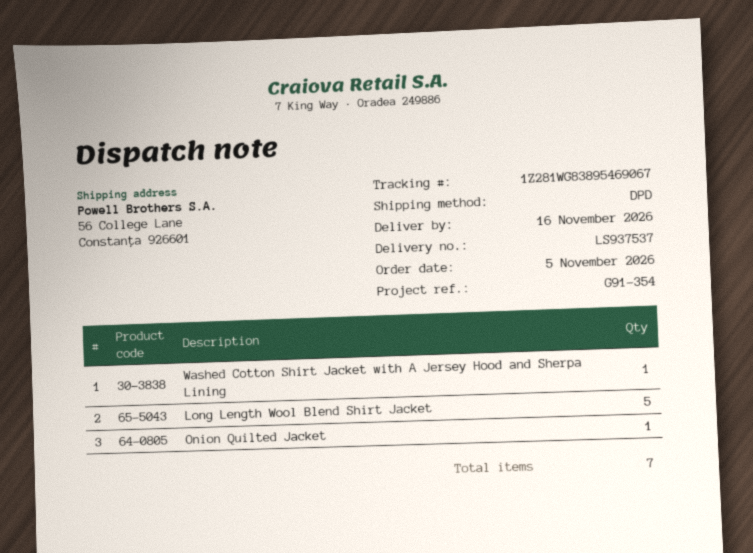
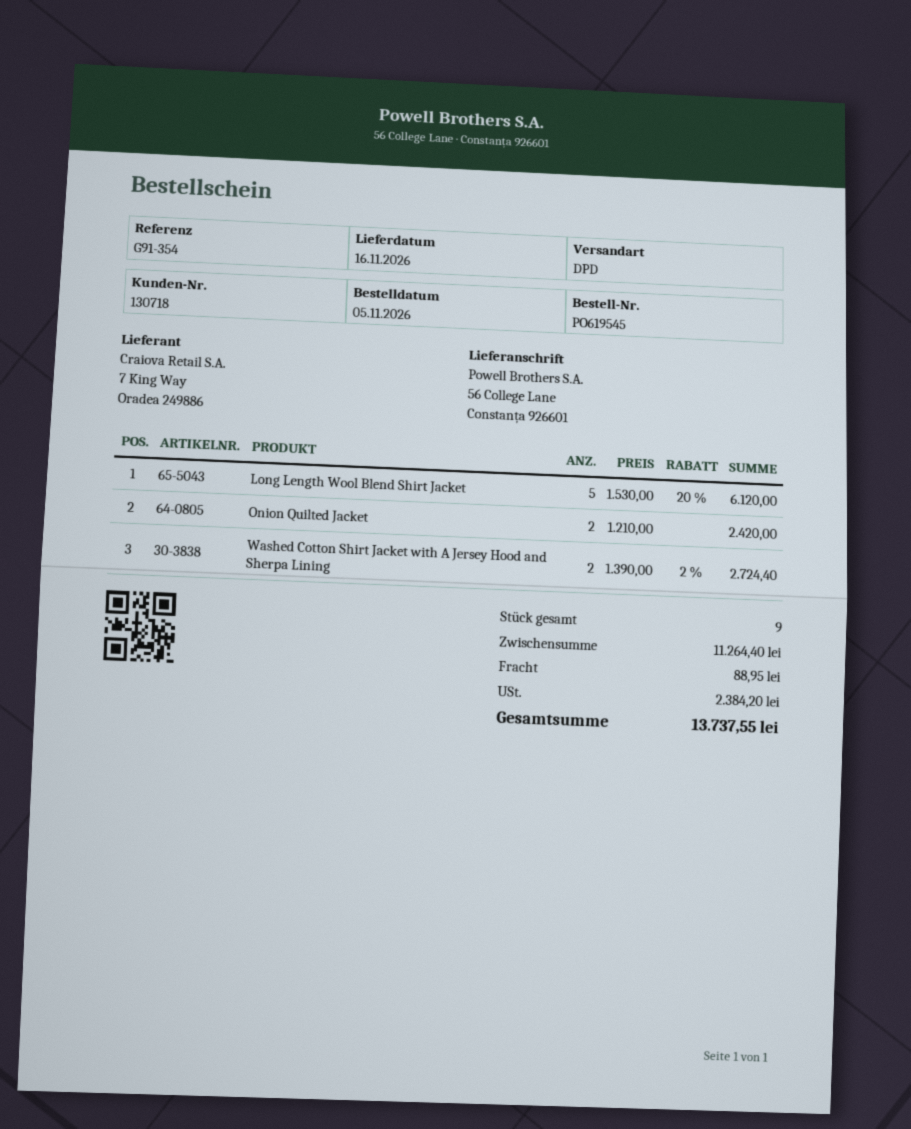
Washed Cotton Shirt Jacket with A Jersey Hood and Sherpa Lining: 1 -> 2
Onion Quilted Jacket: 1 -> 2
total quantity: 7 -> 9

